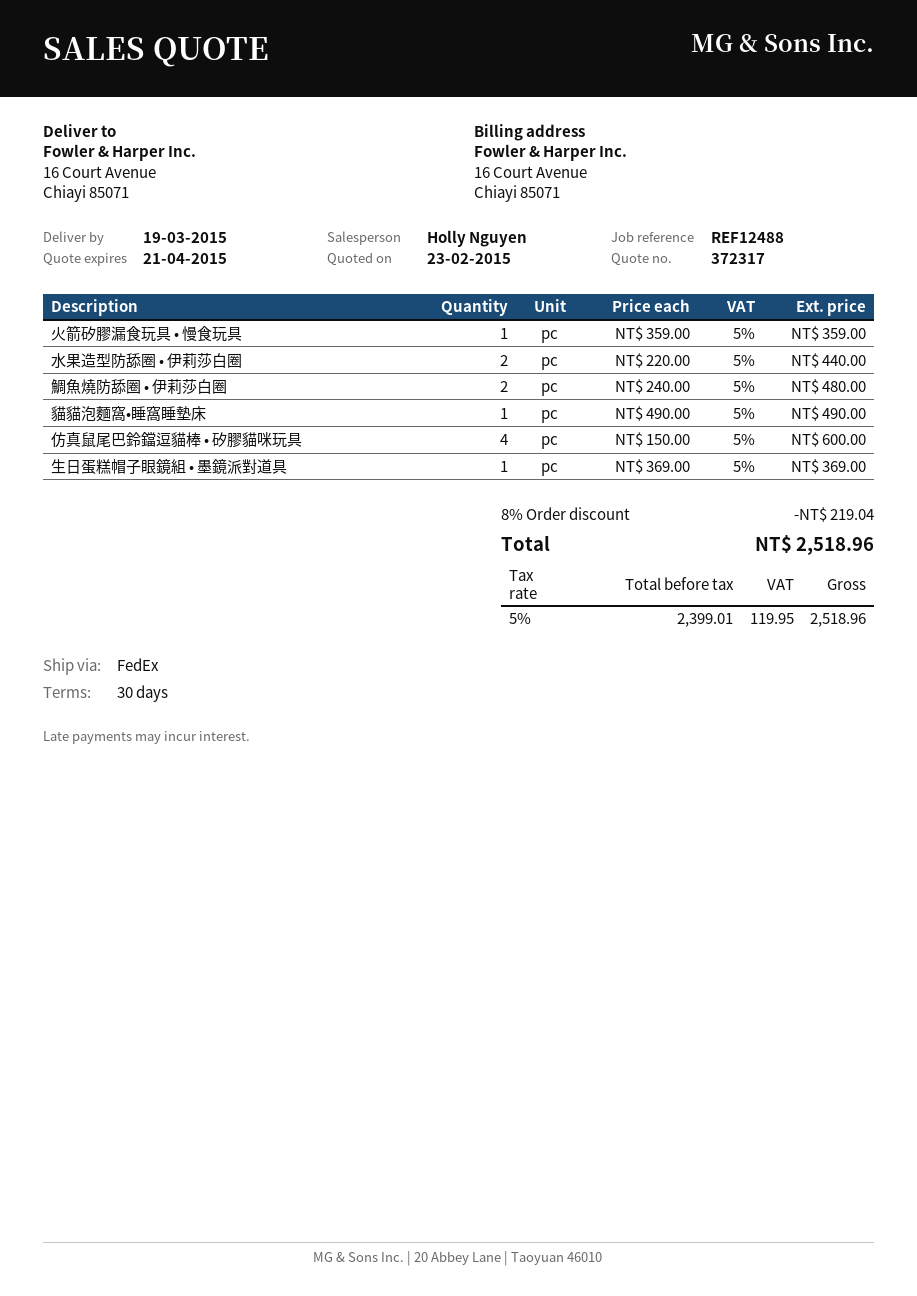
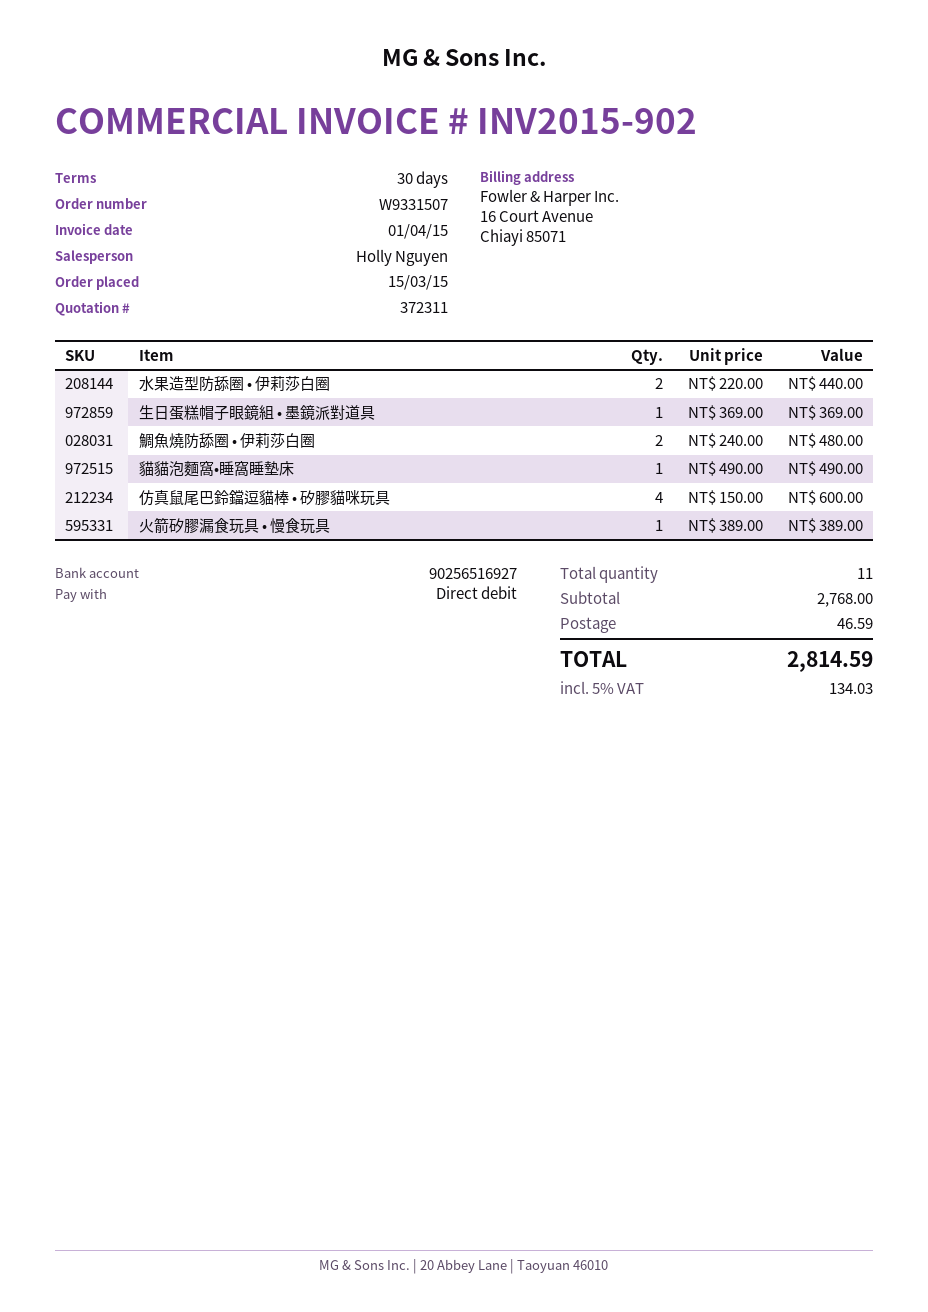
quote number: 372317 -> 372311
火箭矽膠漏食玩具 • 慢食玩具: 1 x 359.00 = 359.00 -> 1 x 389.00 = 389.00
discount: 8% = 219.04 -> none
shipping: none -> 46.59
tax: 5% = 119.95 -> 5% = 134.03
total: 2518.96 -> 2814.59

